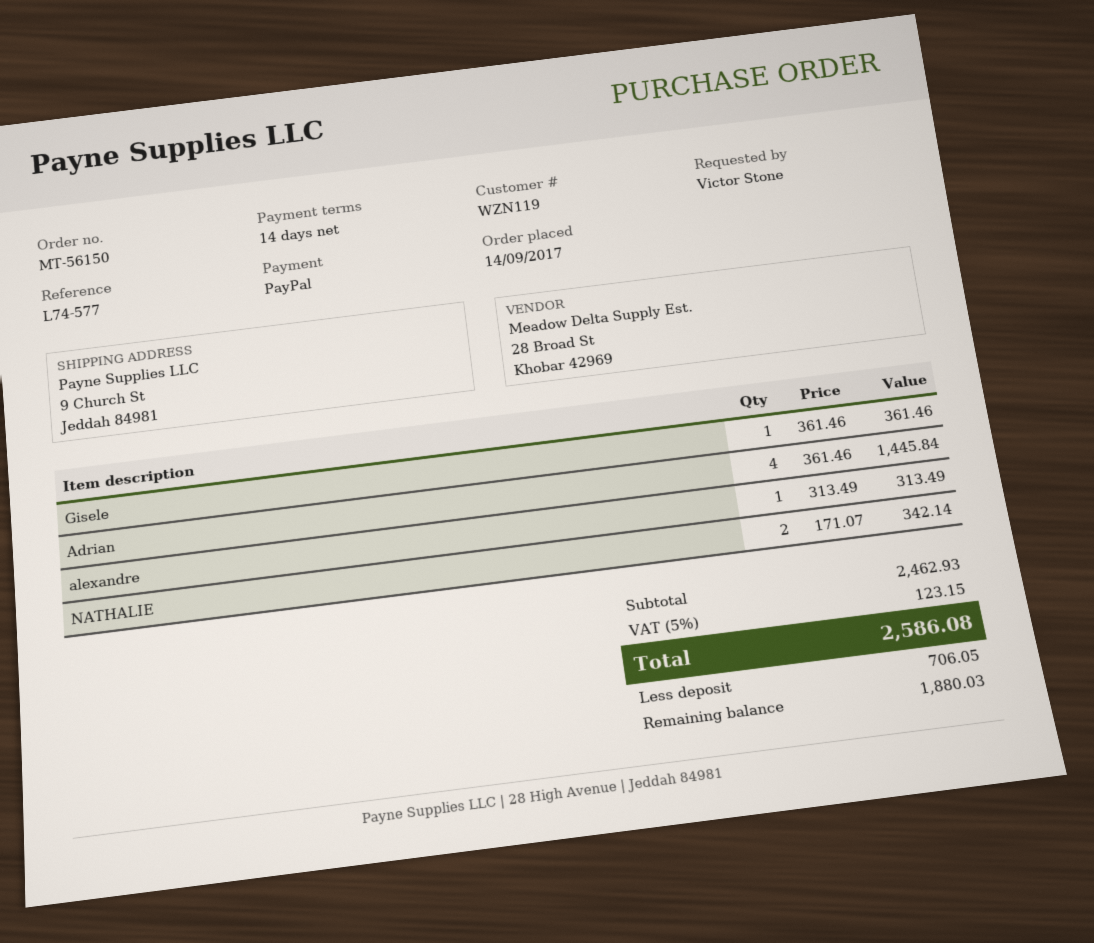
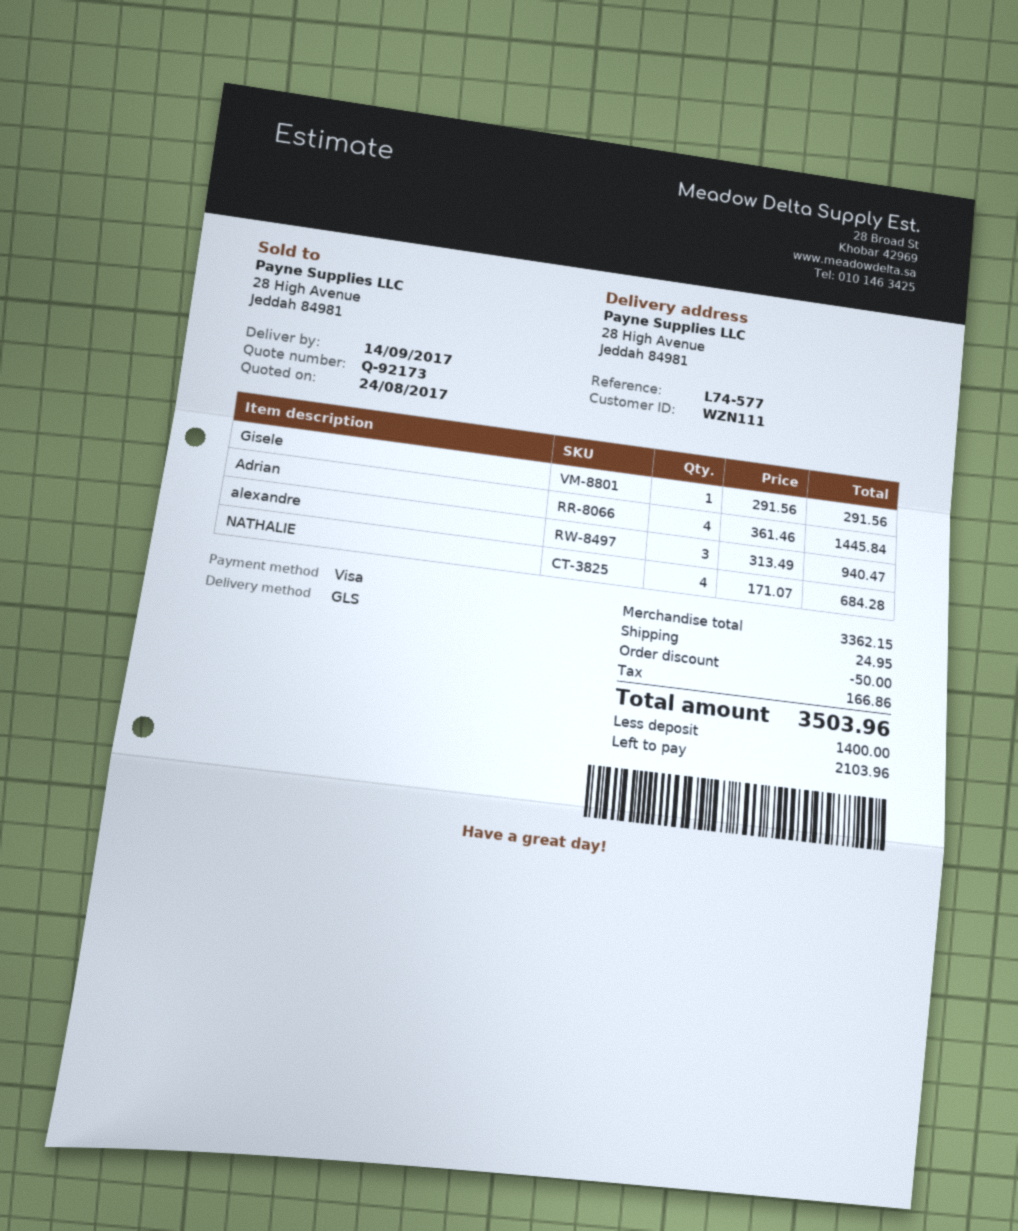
customer number: WZN119 -> WZN111
payment method: PayPal -> Visa
ship to: 9 Church St, Jeddah 84981 -> 28 High Avenue, Jeddah 84981
Gisele: 1 x 361.46 = 361.46 -> 1 x 291.56 = 291.56
alexandre: 1 x 313.49 = 313.49 -> 3 x 313.49 = 940.47
NATHALIE: 2 x 171.07 = 342.14 -> 4 x 171.07 = 684.28
subtotal: 2462.93 -> 3362.15
discount: none -> 50.00
shipping: none -> 24.95
tax: 123.15 -> 166.86
total: 2586.08 -> 3503.96
deposit: 706.05 -> 1400.00
balance: 1880.03 -> 2103.96

